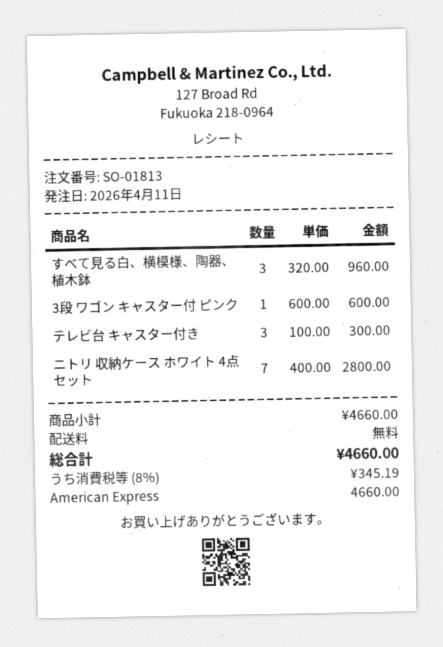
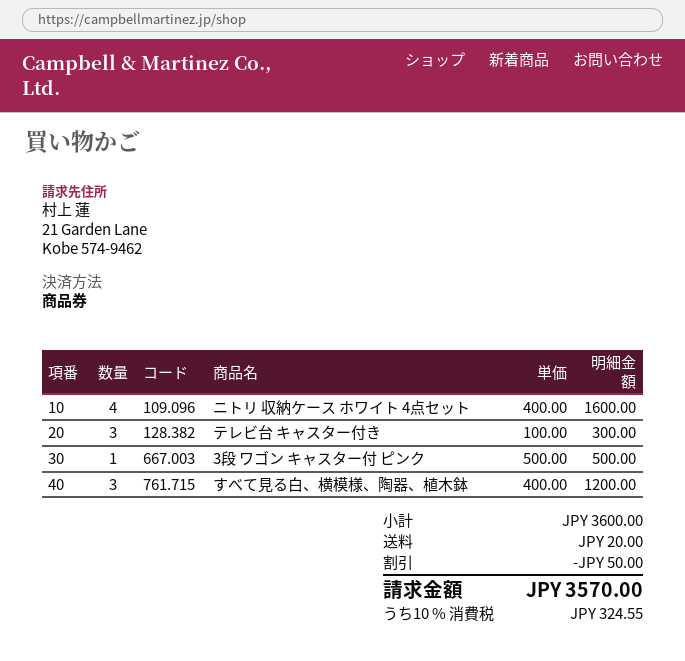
payment method: American Express -> gift card
すべて見る白、横模様、陶器、植木鉢: 3 x 320.00 = 960.00 -> 3 x 400.00 = 1200.00
3段 ワゴン キャスター付 ピンク: 1 x 600.00 = 600.00 -> 1 x 500.00 = 500.00
ニトリ 収納ケース ホワイト 4点セット: 7 x 400.00 = 2800.00 -> 4 x 400.00 = 1600.00
subtotal: 4660.00 -> 3600.00
discount: none -> 50.00
shipping: 0.00 -> 20.00
tax: 8% = 345.19 -> 10% = 324.55
total: 4660.00 -> 3570.00

